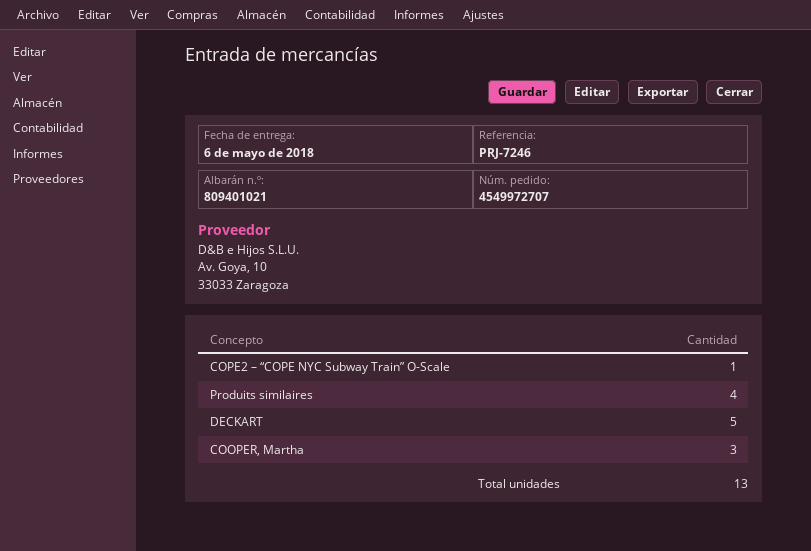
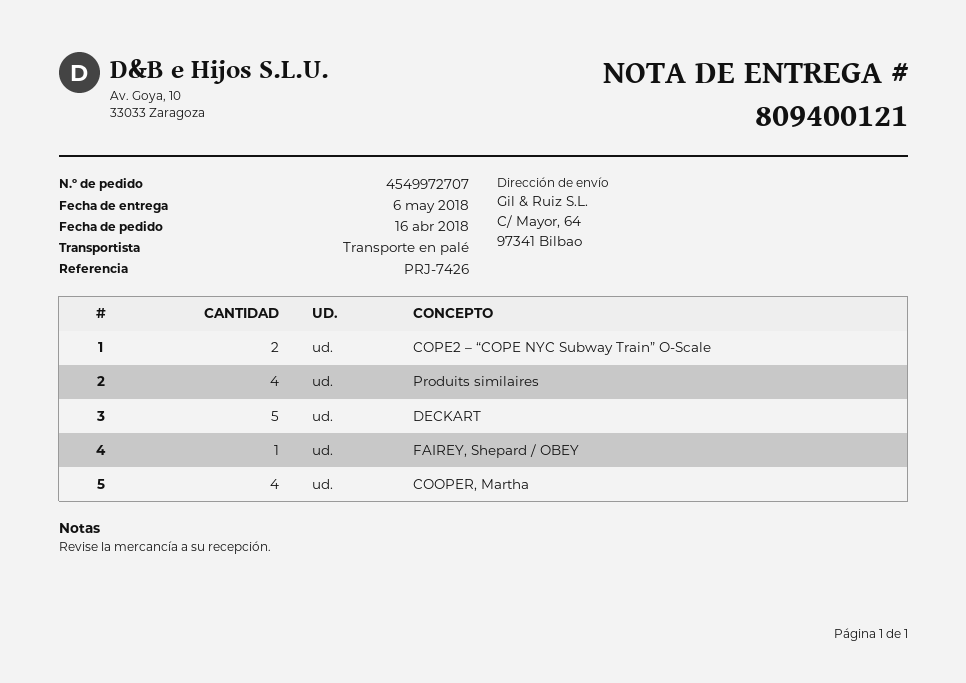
delivery note number: 809401021 -> 809400121
reference: PRJ-7246 -> PRJ-7426
COPE2 – “COPE NYC Subway Train” O-Scale: 1 -> 2
COOPER, Martha: 3 -> 4
FAIREY, Shepard / OBEY: none -> 1

